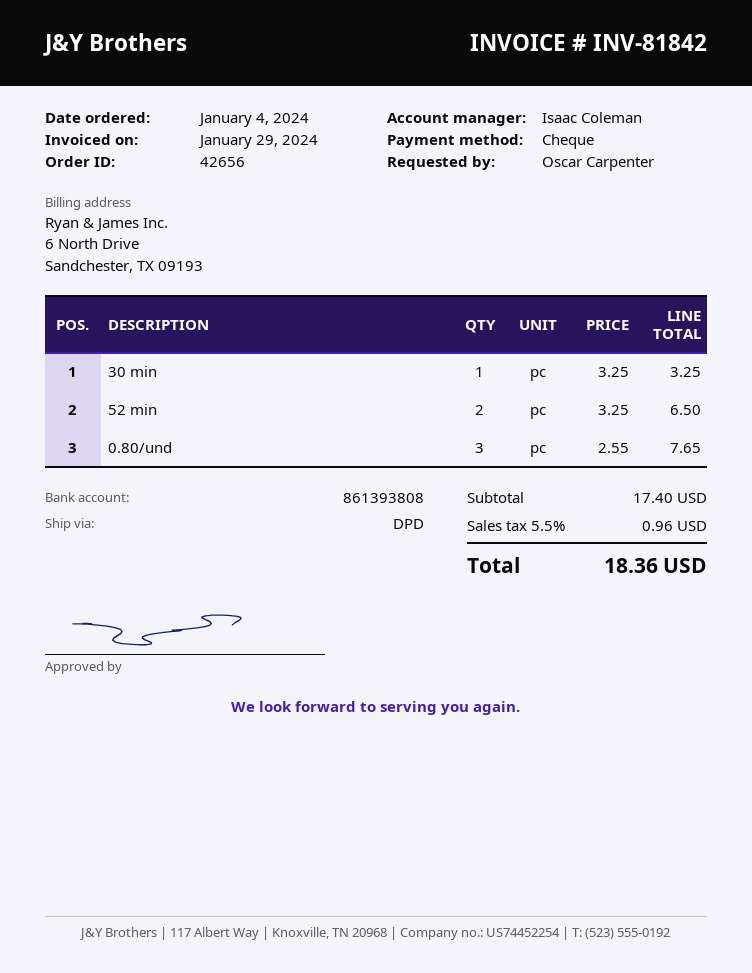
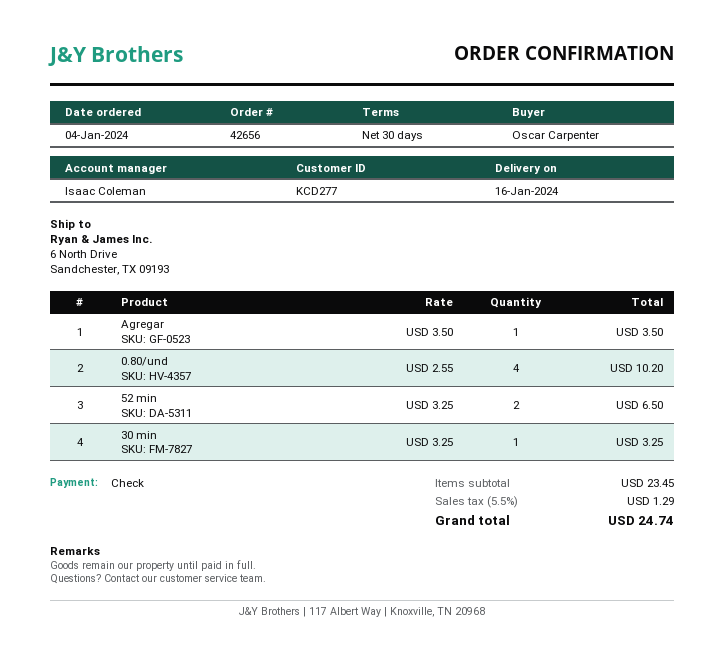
0.80/und: 3 x 2.55 = 7.65 -> 4 x 2.55 = 10.20
Agregar: none -> 1 x 3.50 = 3.50
subtotal: 17.40 -> 23.45
tax: 5.5% = 0.96 -> 5.5% = 1.29
total: 18.36 -> 24.74

